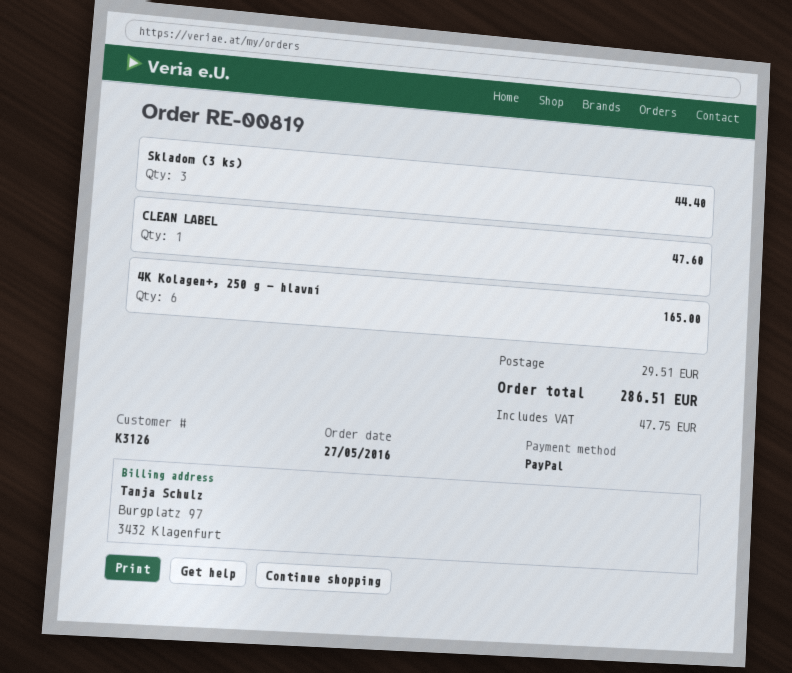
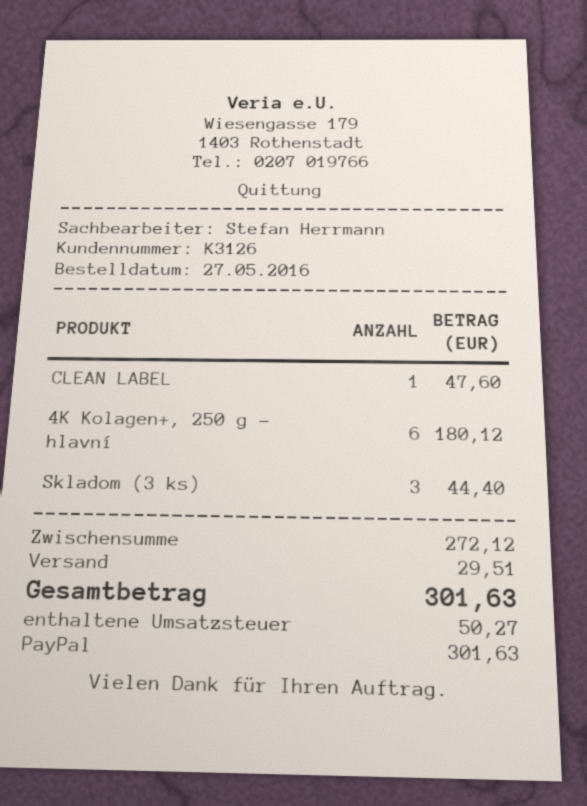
4K Kolagen+, 250 g - hlavní: 6 for 165.00 -> 6 for 180.12
tax: 47.75 -> 50.27
total: 286.51 -> 301.63

